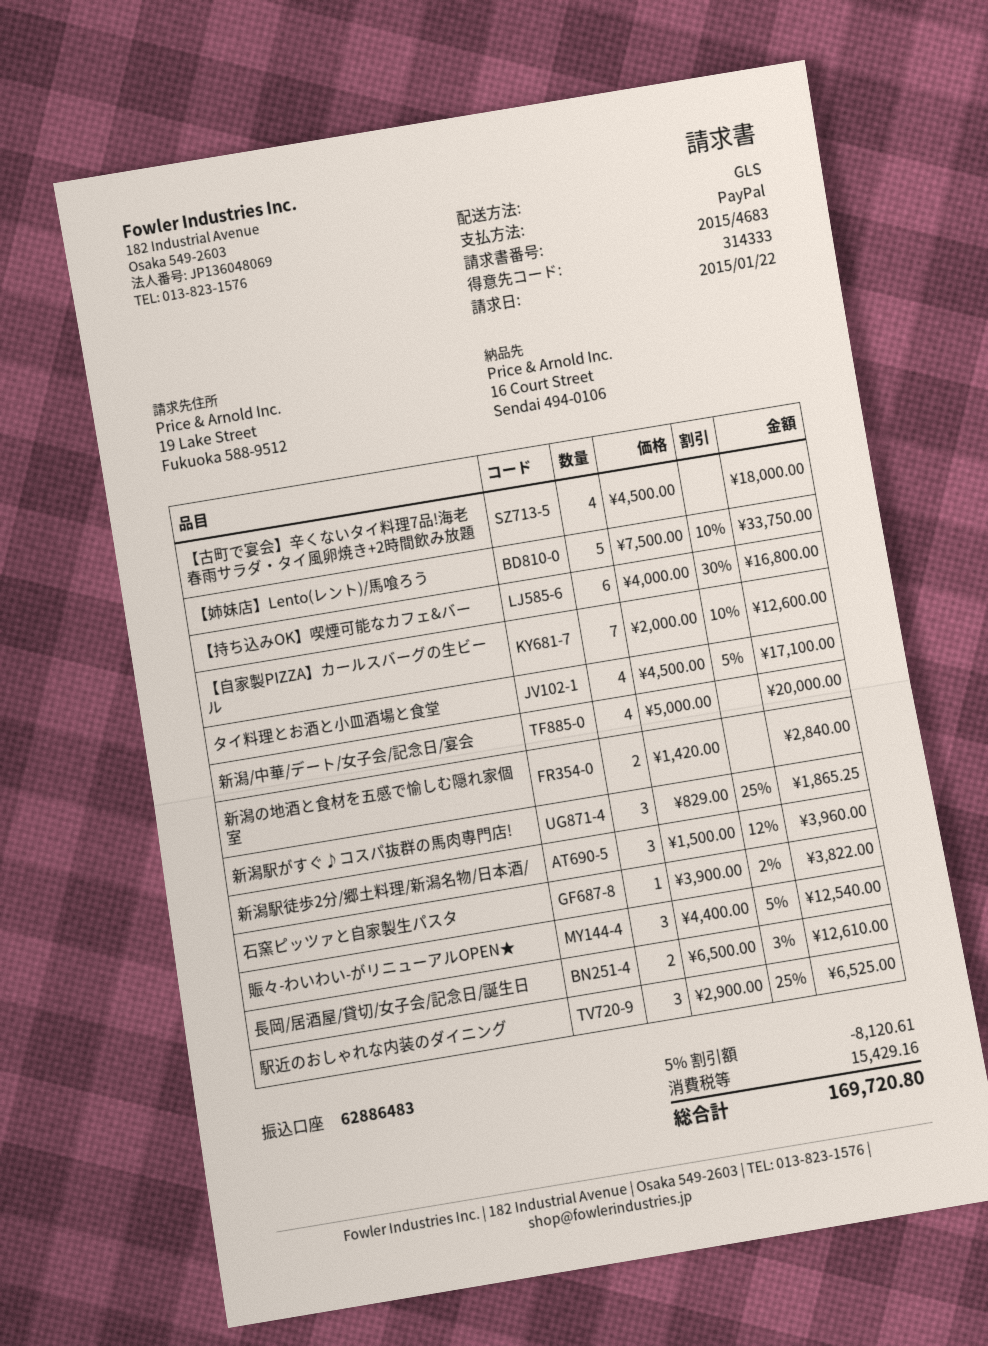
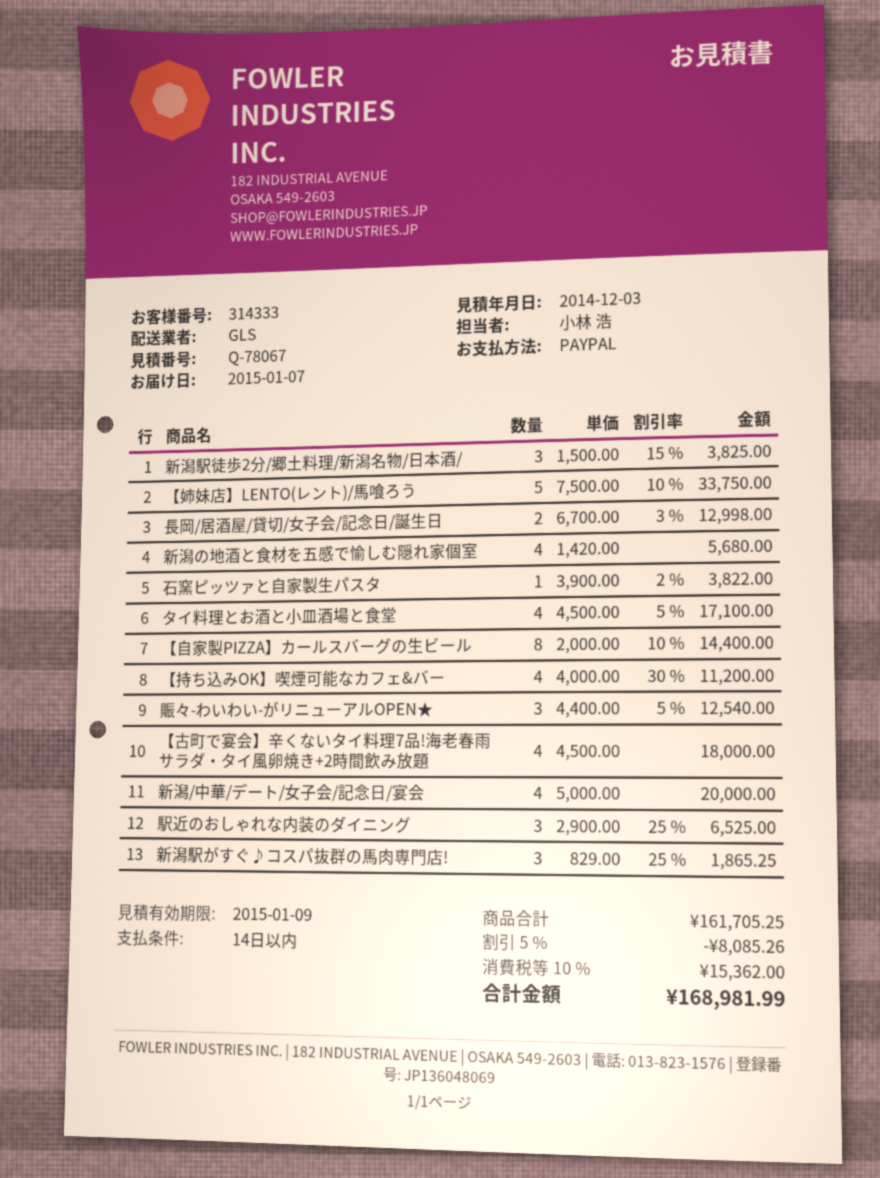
【持ち込みOK】喫煙可能なカフェ&バー: 6 x 4000.00 - 30% = 16800.00 -> 4 x 4000.00 - 30% = 11200.00
【自家製PIZZA】カールスバーグの生ビール: 7 x 2000.00 - 10% = 12600.00 -> 8 x 2000.00 - 10% = 14400.00
新潟の地酒と食材を五感で愉しむ隠れ家個室: 2 x 1420.00 = 2840.00 -> 4 x 1420.00 = 5680.00
新潟駅徒歩2分/郷土料理/新潟名物/日本酒/: 3 x 1500.00 - 12% = 3960.00 -> 3 x 1500.00 - 15% = 3825.00
長岡/居酒屋/貸切/女子会/記念日/誕生日: 2 x 6500.00 - 3% = 12610.00 -> 2 x 6700.00 - 3% = 12998.00
discount: 5% = 8120.61 -> 5% = 8085.26
tax: 15429.16 -> 15362.00
total: 169720.80 -> 168981.99

